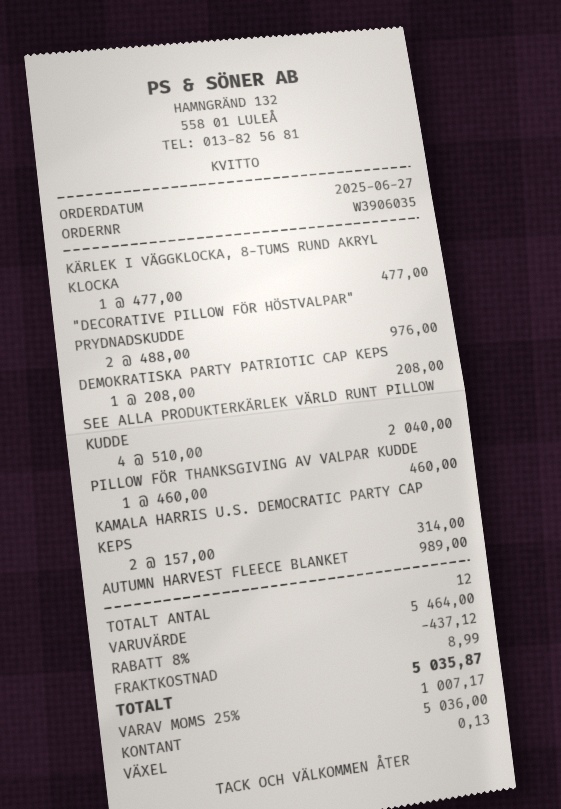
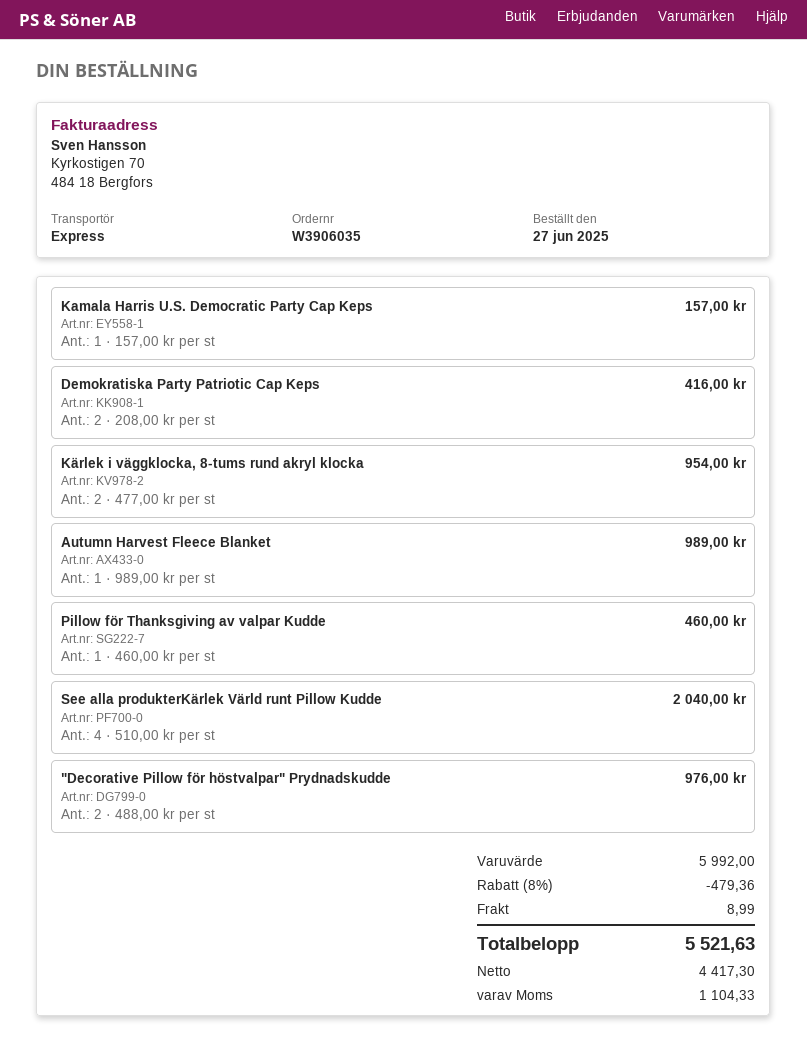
KÄRLEK I VÄGGKLOCKA, 8-TUMS RUND AKRYL KLOCKA: 1 x 477.00 = 477.00 -> 2 x 477.00 = 954.00
DEMOKRATISKA PARTY PATRIOTIC CAP KEPS: 1 x 208.00 = 208.00 -> 2 x 208.00 = 416.00
KAMALA HARRIS U.S. DEMOCRATIC PARTY CAP KEPS: 2 x 157.00 = 314.00 -> 1 x 157.00 = 157.00
subtotal: 5464.00 -> 5992.00
discount: 8% = 437.12 -> 8% = 479.36
tax: 1007.17 -> 1104.33
total: 5035.87 -> 5521.63

